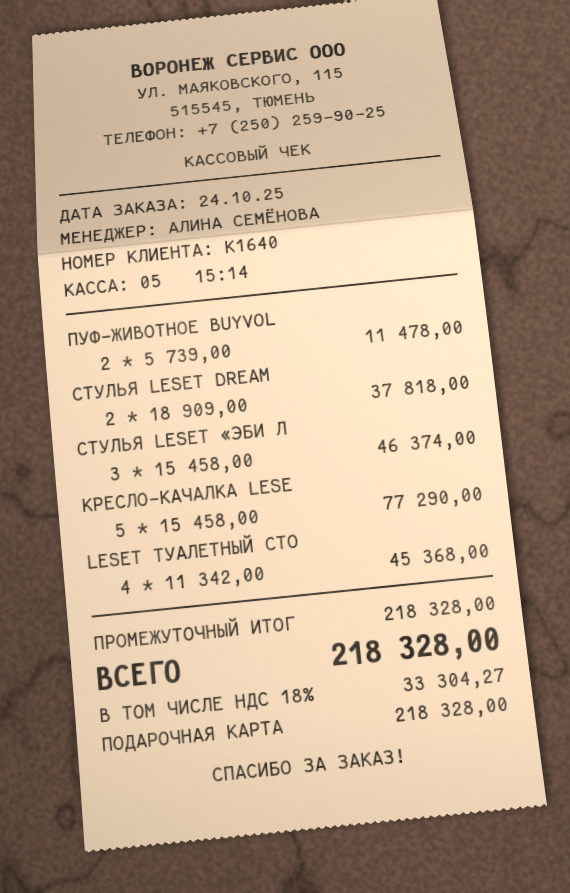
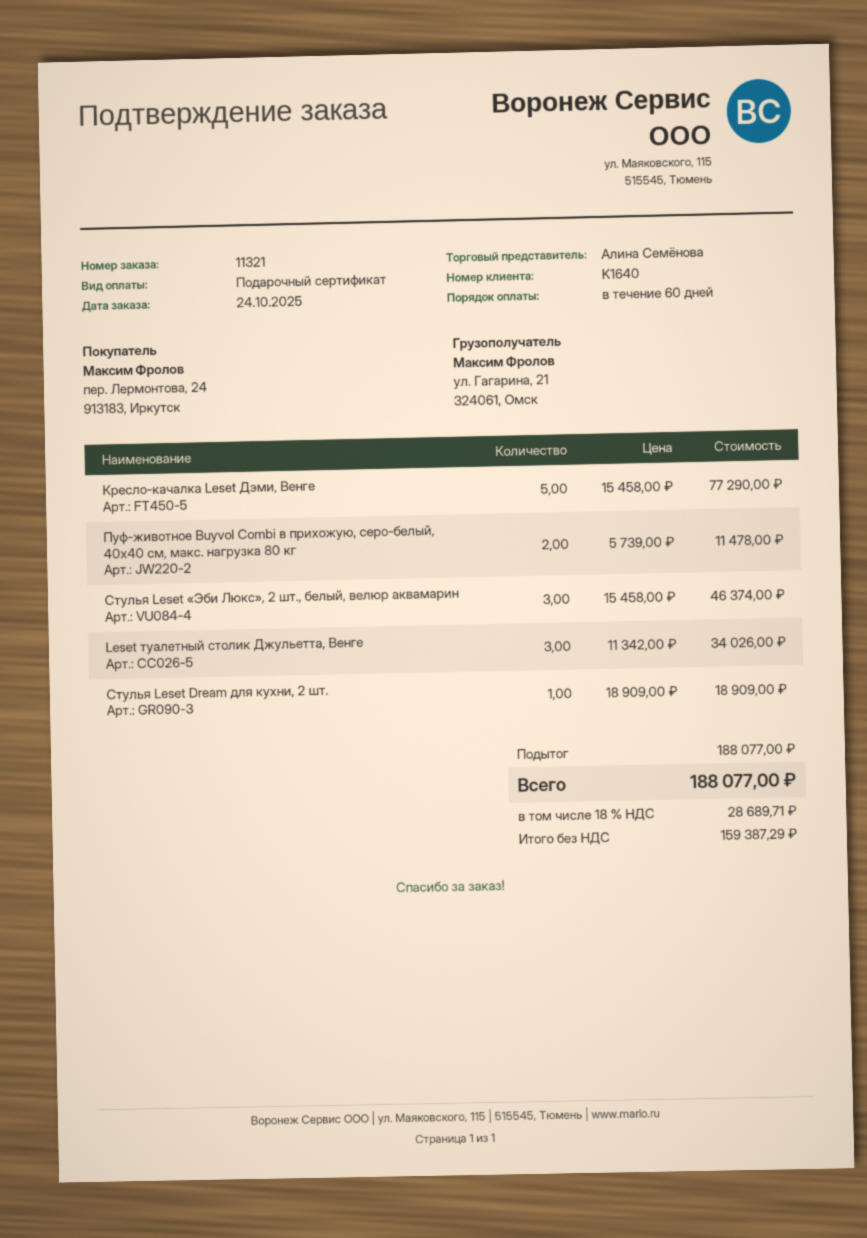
СТУЛЬЯ LESET DREAM: 2 x 18909.00 = 37818.00 -> 1 x 18909.00 = 18909.00
LESET ТУАЛЕТНЫЙ СТО: 4 x 11342.00 = 45368.00 -> 3 x 11342.00 = 34026.00
subtotal: 218328.00 -> 188077.00
tax: 18% = 33304.27 -> 18% = 28689.71
total: 218328.00 -> 188077.00

